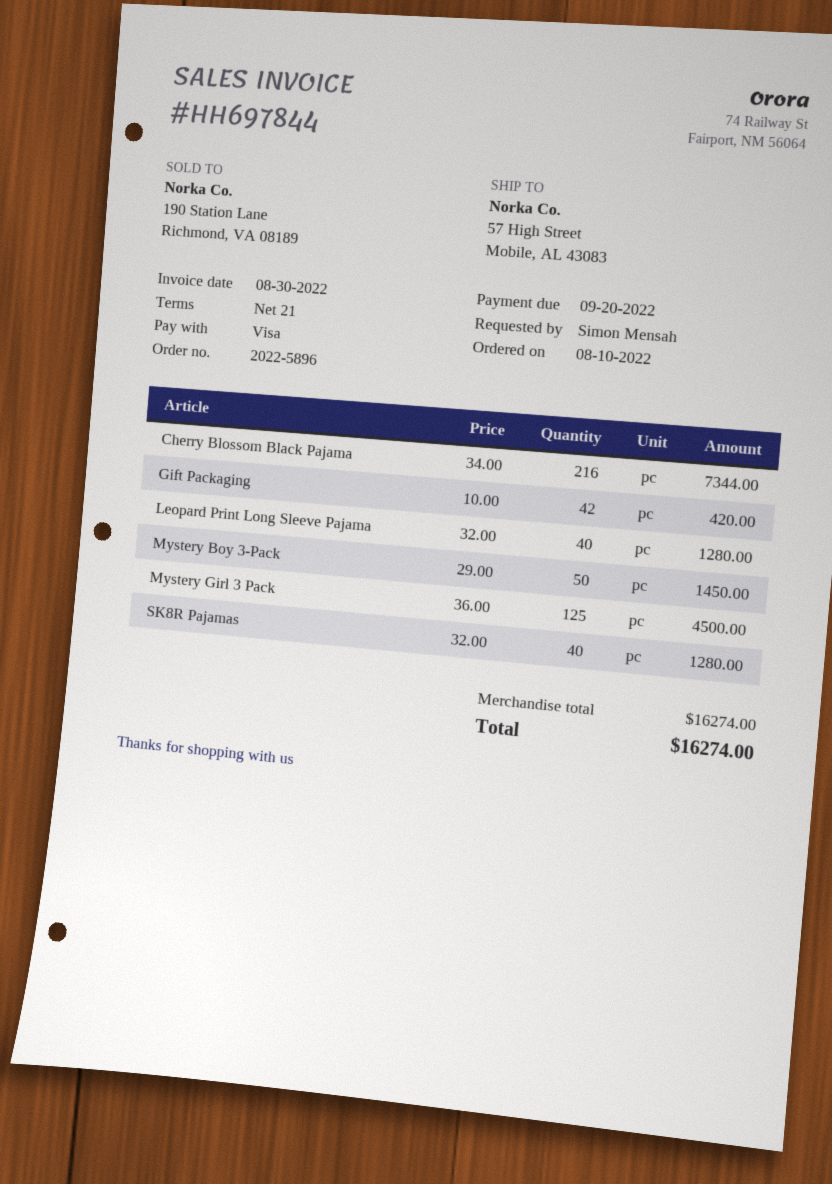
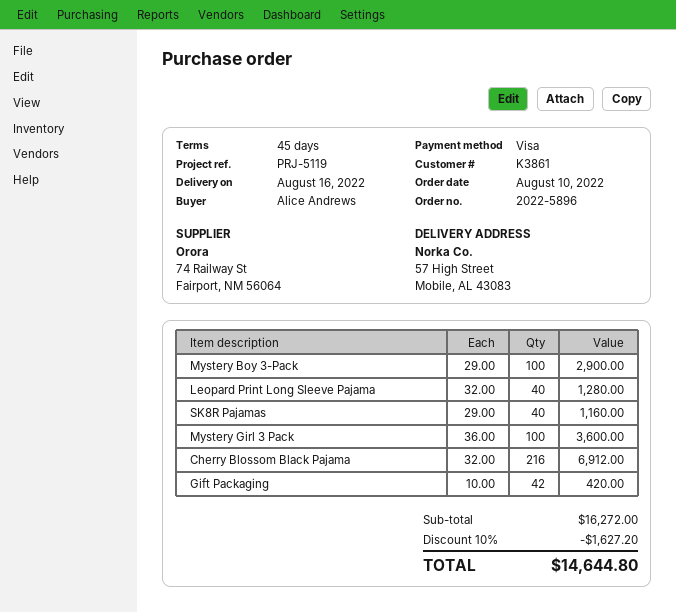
payment terms: 21 days -> 45 days
ordered by: Simon Mensah -> Alice Andrews
Cherry Blossom Black Pajama: 216 x 34.00 = 7344.00 -> 216 x 32.00 = 6912.00
Mystery Boy 3-Pack: 50 x 29.00 = 1450.00 -> 100 x 29.00 = 2900.00
Mystery Girl 3 Pack: 125 x 36.00 = 4500.00 -> 100 x 36.00 = 3600.00
SK8R Pajamas: 40 x 32.00 = 1280.00 -> 40 x 29.00 = 1160.00
subtotal: 16274.00 -> 16272.00
discount: none -> 10% = 1627.20
total: 16274.00 -> 14644.80

